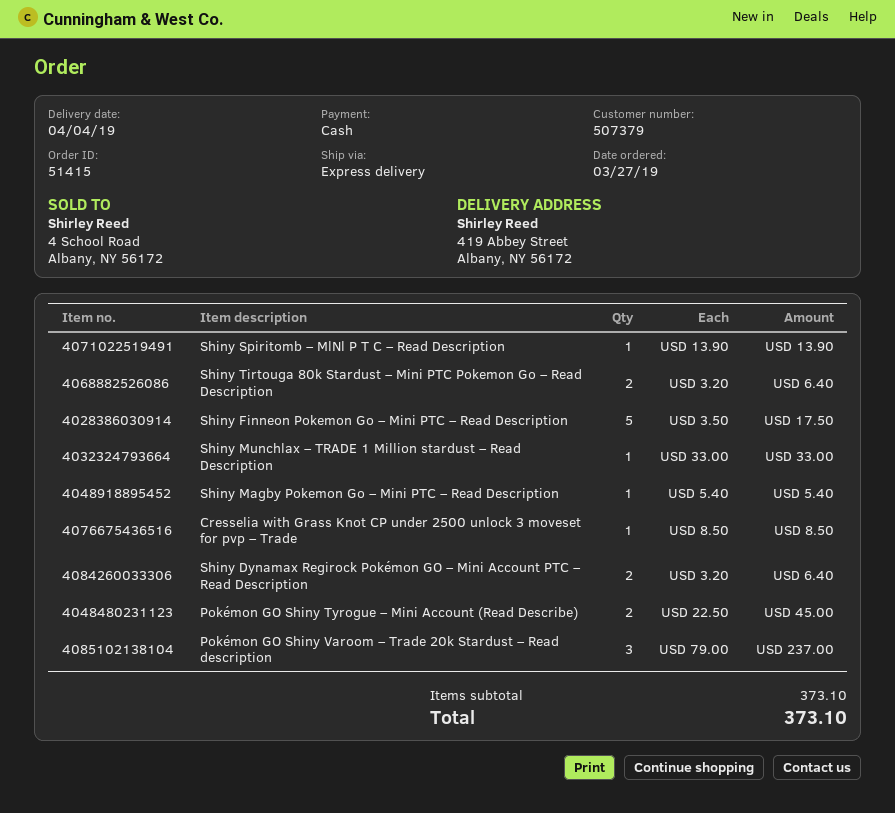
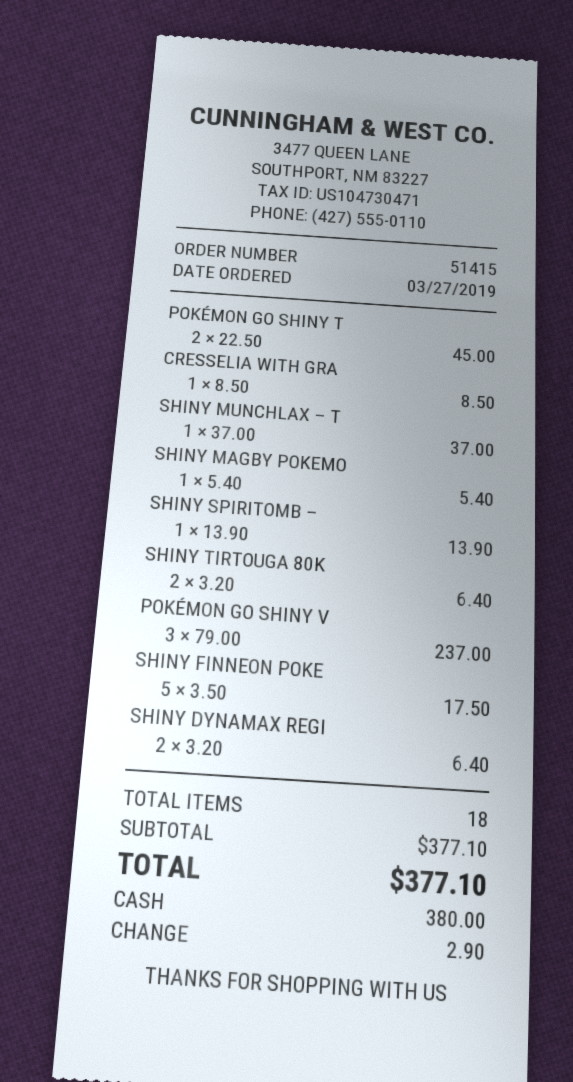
Shiny Munchlax – TRADE 1 Million stardust – Read Description: 1 x 33.00 = 33.00 -> 1 x 37.00 = 37.00
subtotal: 373.10 -> 377.10
total: 373.10 -> 377.10

